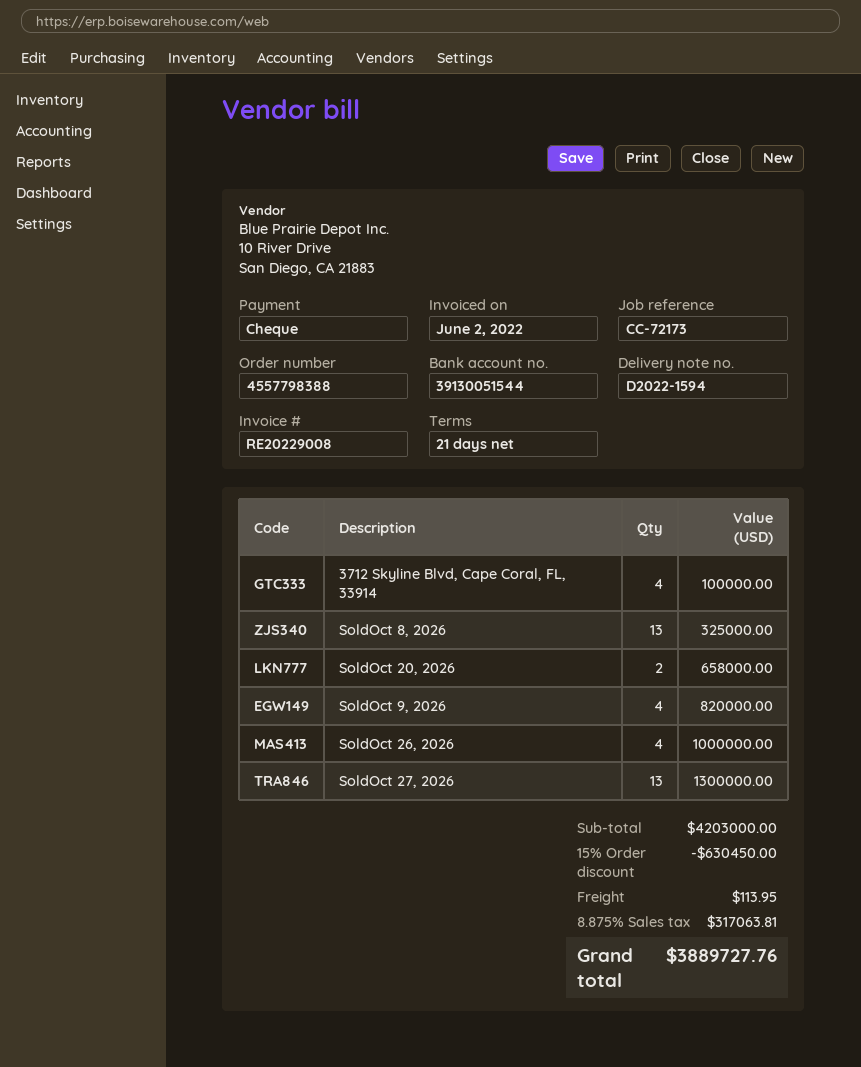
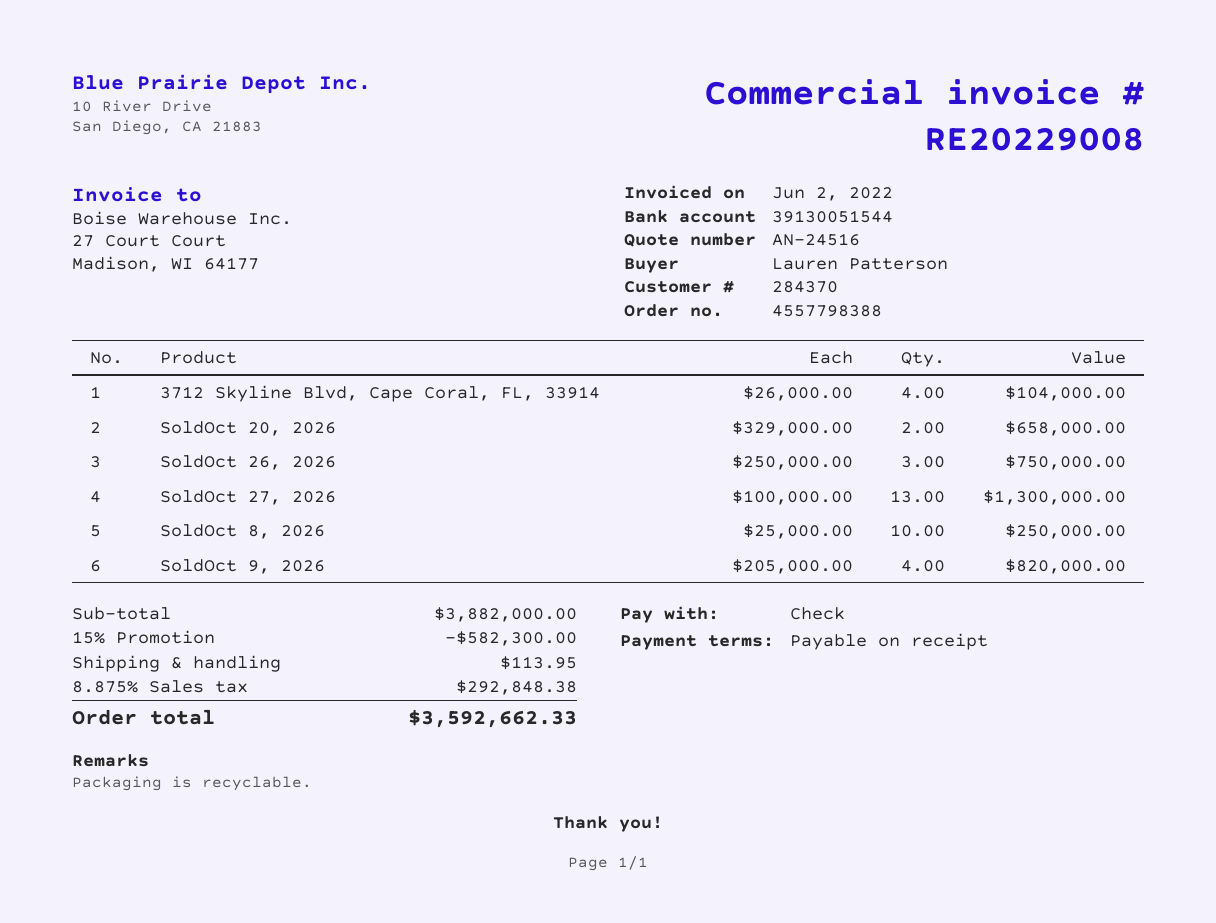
payment terms: 21 days -> on receipt
3712 Skyline Blvd, Cape Coral, FL, 33914: 4 for 100000.00 -> 4 for 104000.00
SoldOct 8, 2026: 13 for 325000.00 -> 10 for 250000.00
SoldOct 26, 2026: 4 for 1000000.00 -> 3 for 750000.00
subtotal: 4203000.00 -> 3882000.00
discount: 15% = 630450.00 -> 15% = 582300.00
tax: 8.875% = 317063.81 -> 8.875% = 292848.38
total: 3889727.76 -> 3592662.33

